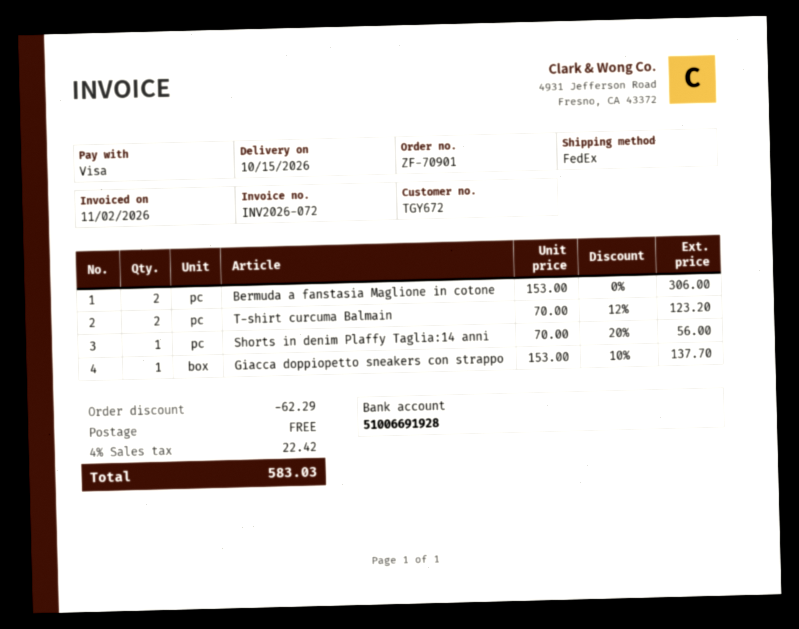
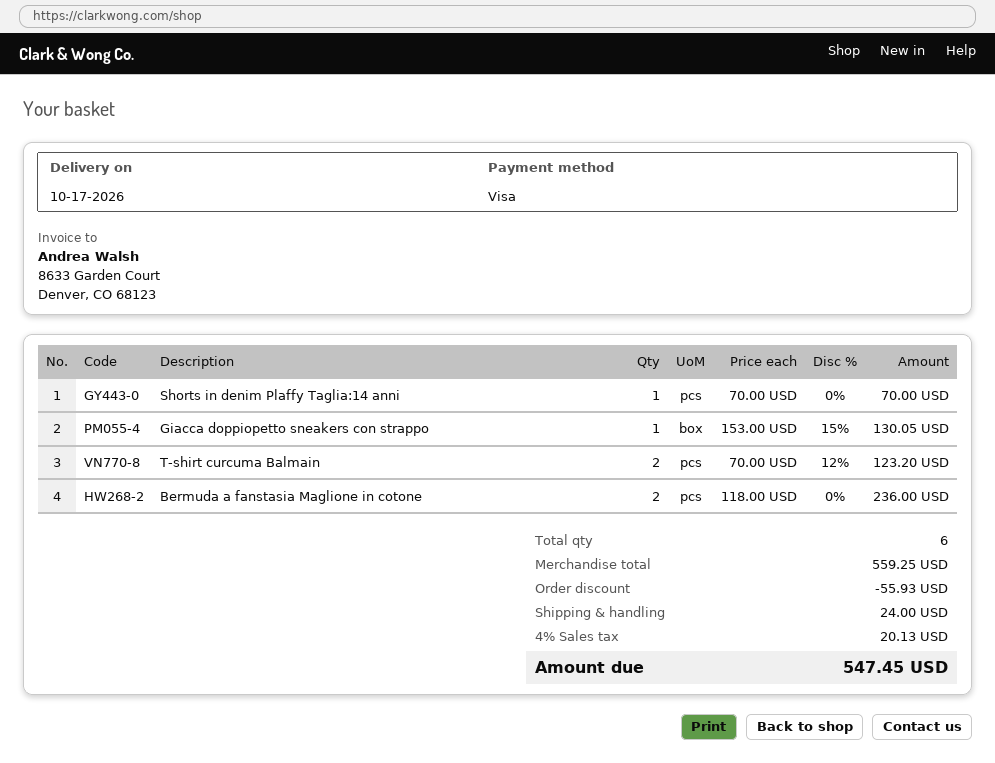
delivery date: 2026-10-15 -> 2026-10-17
Bermuda a fanstasia Maglione in cotone: 2 x 153.00 = 306.00 -> 2 x 118.00 = 236.00
Shorts in denim Plaffy Taglia:14 anni: 1 x 70.00 - 20% = 56.00 -> 1 x 70.00 = 70.00
Giacca doppiopetto sneakers con strappo: 1 x 153.00 - 10% = 137.70 -> 1 x 153.00 - 15% = 130.05
discount: 62.29 -> 55.93
shipping: 0.00 -> 24.00
tax: 4% = 22.42 -> 4% = 20.13
total: 583.03 -> 547.45

